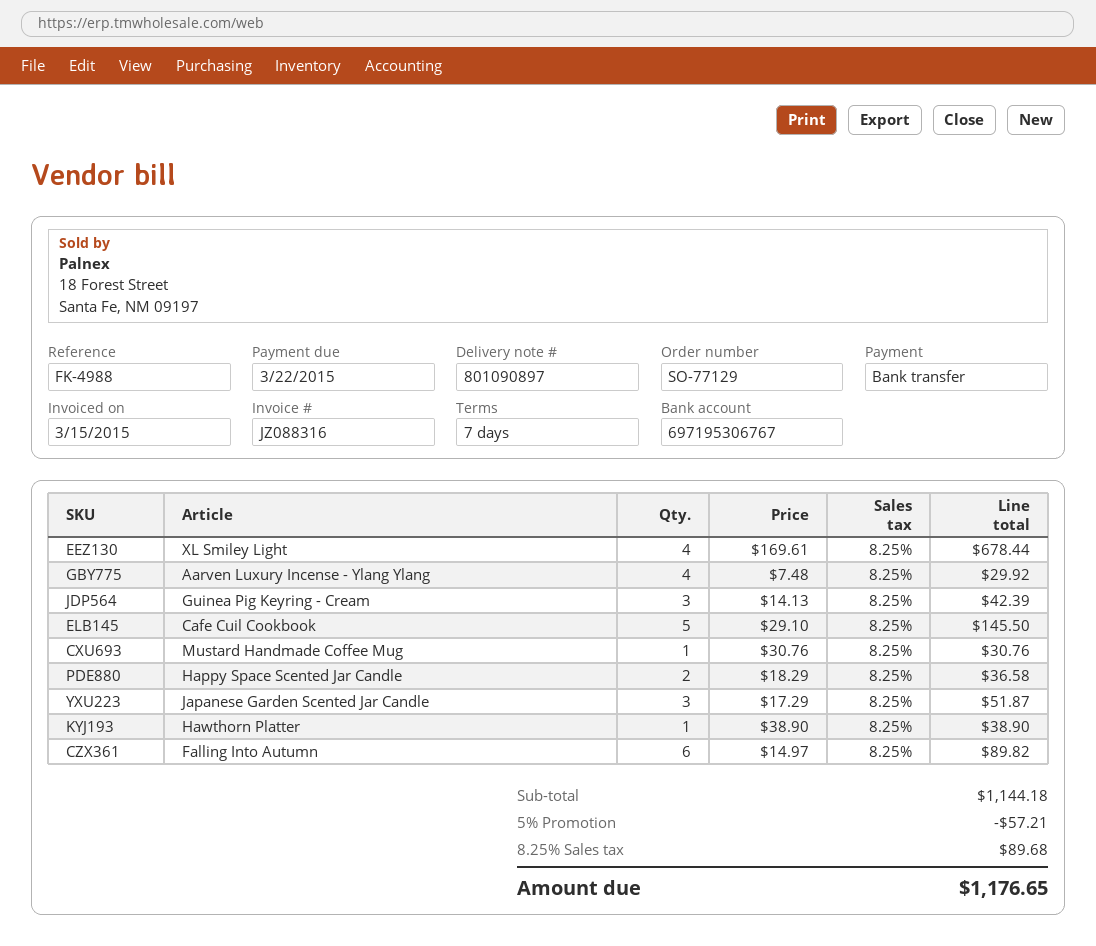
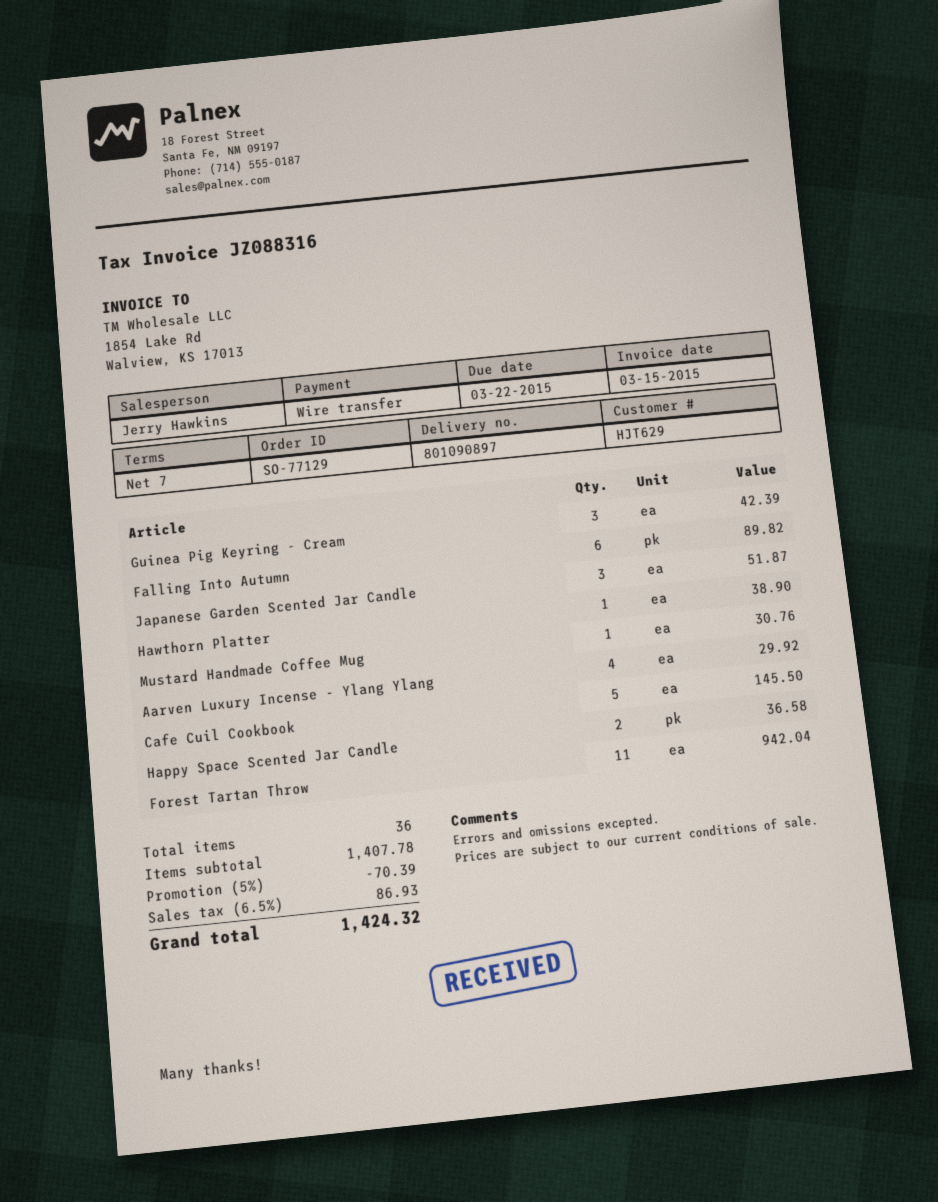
XL Smiley Light: 4 for 678.44 -> none
Forest Tartan Throw: none -> 11 for 942.04
subtotal: 1144.18 -> 1407.78
discount: 5% = 57.21 -> 5% = 70.39
tax: 8.25% = 89.68 -> 6.5% = 86.93
total: 1176.65 -> 1424.32

